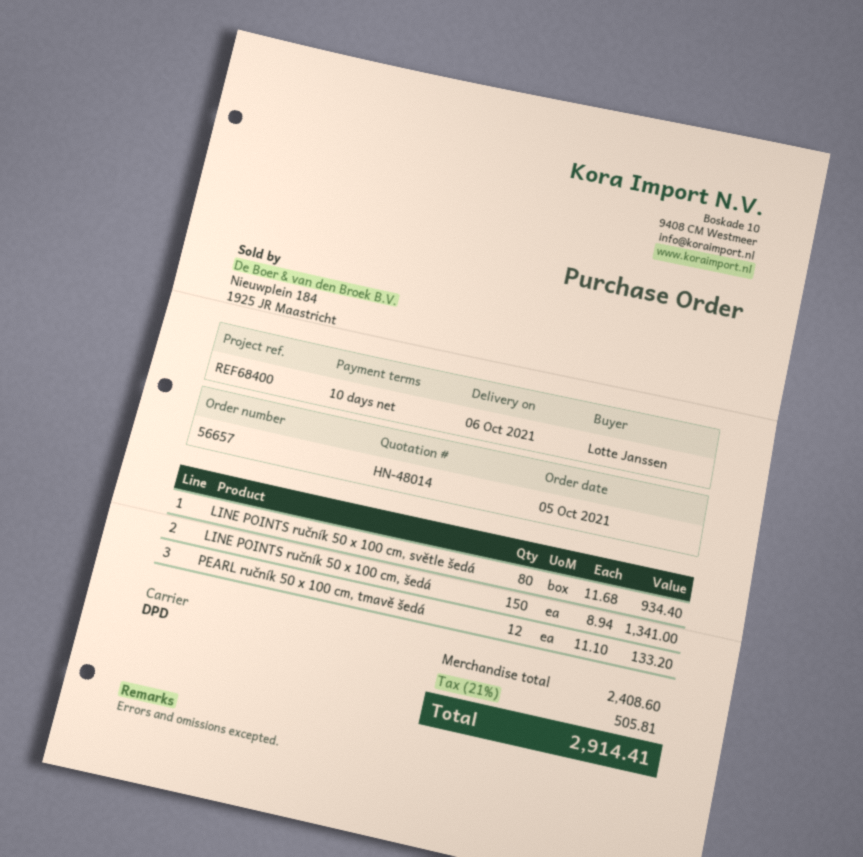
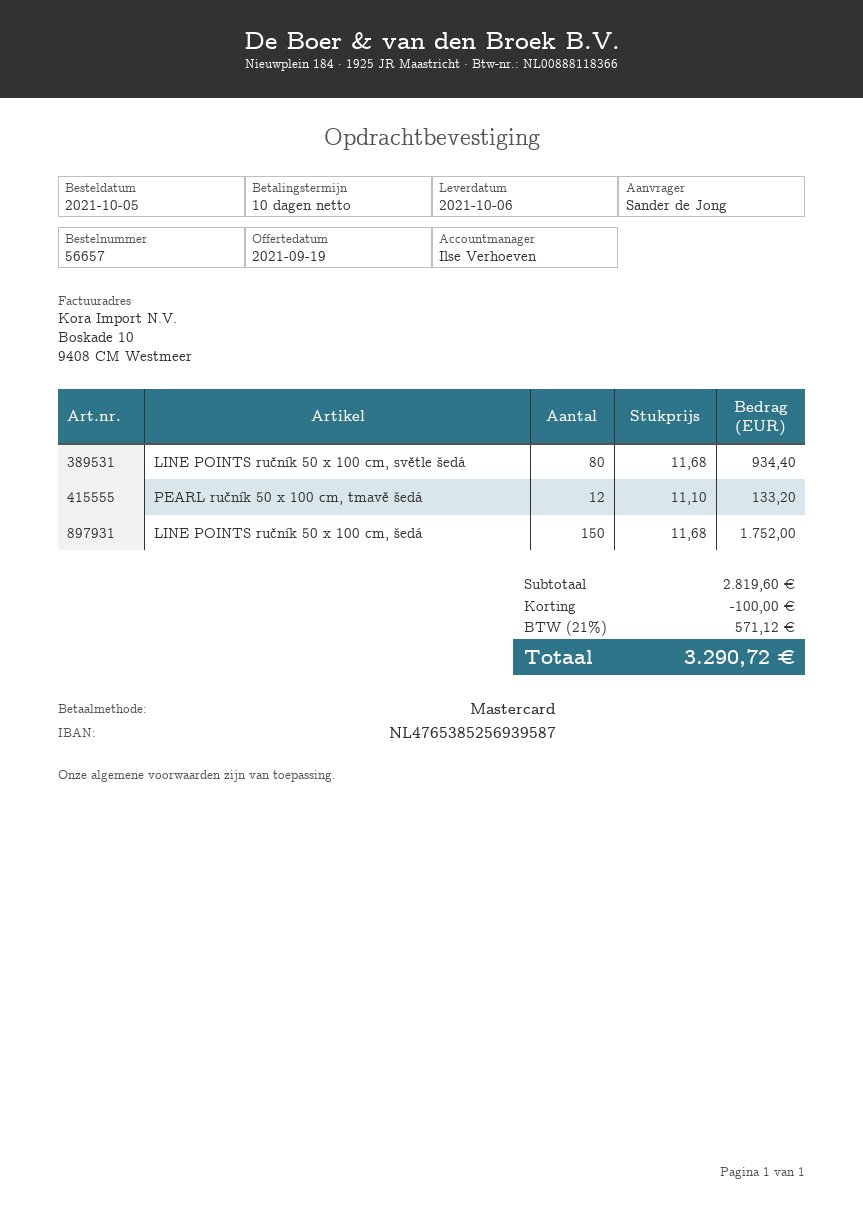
ordered by: Lotte Janssen -> Sander de Jong
LINE POINTS ručník 50 x 100 cm, šedá: 150 x 8.94 = 1341.00 -> 150 x 11.68 = 1752.00
subtotal: 2408.60 -> 2819.60
discount: none -> 100.00
tax: 21% = 505.81 -> 21% = 571.12
total: 2914.41 -> 3290.72

